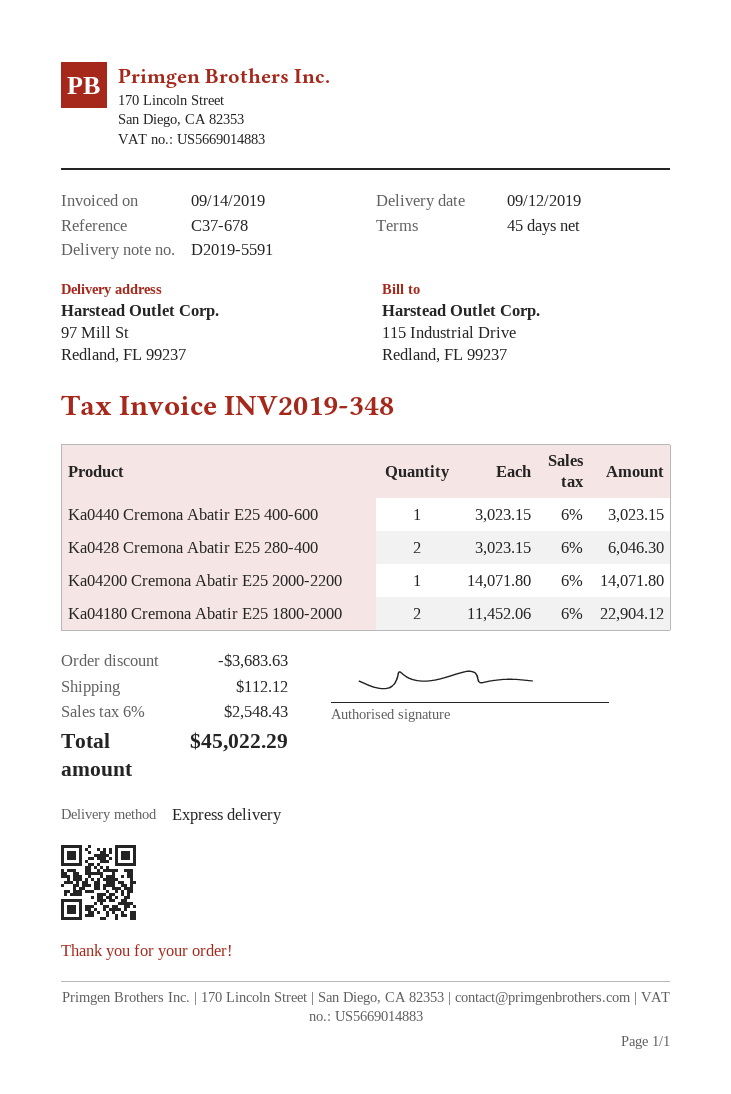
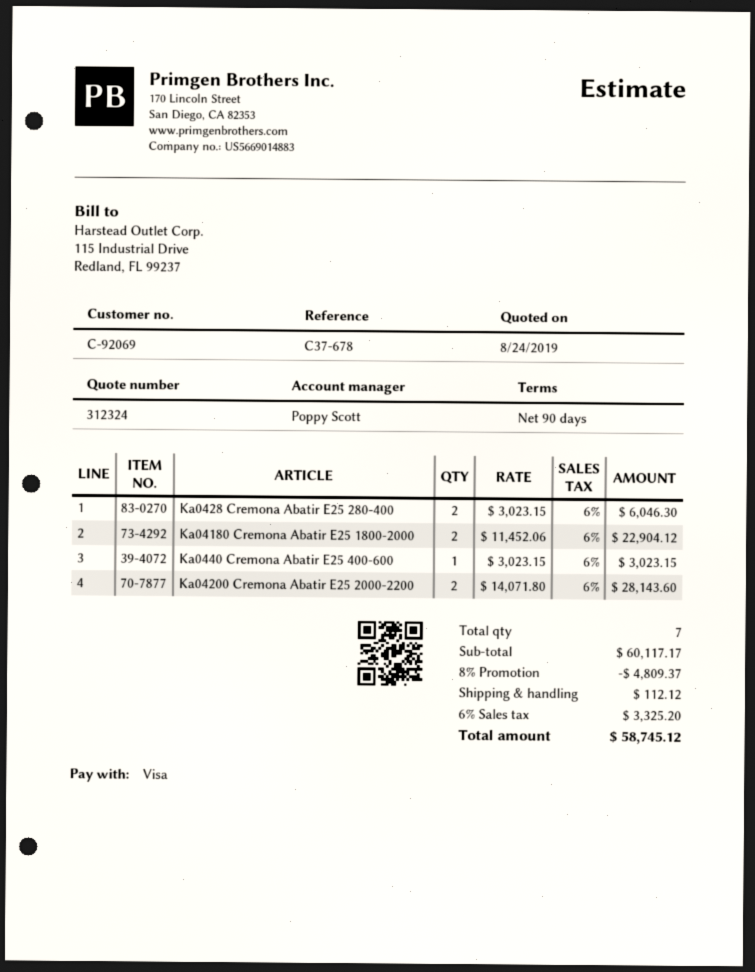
payment terms: 45 days -> 90 days
Ka04200 Cremona Abatir E25 2000-2200: 1 x 14071.80 = 14071.80 -> 2 x 14071.80 = 28143.60
discount: 3683.63 -> 4809.37
tax: 6% = 2548.43 -> 6% = 3325.20
total: 45022.29 -> 58745.12

